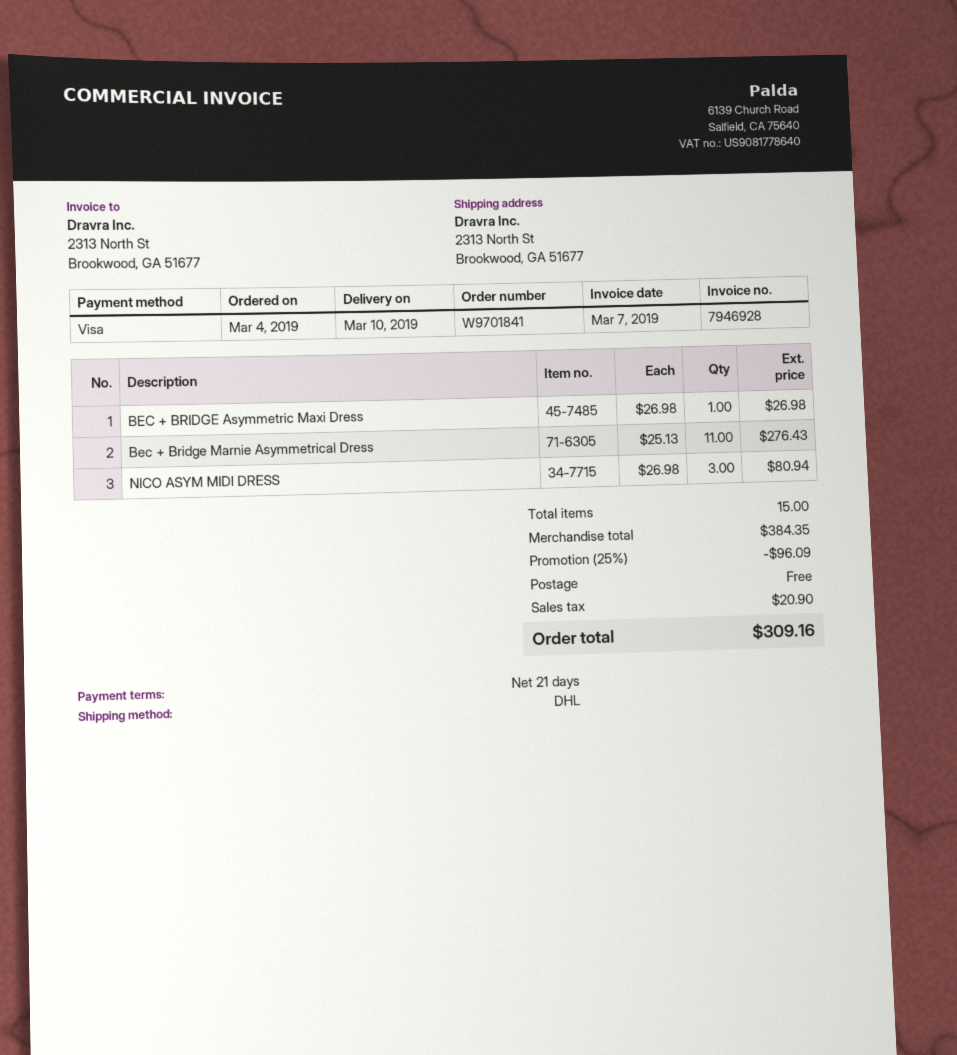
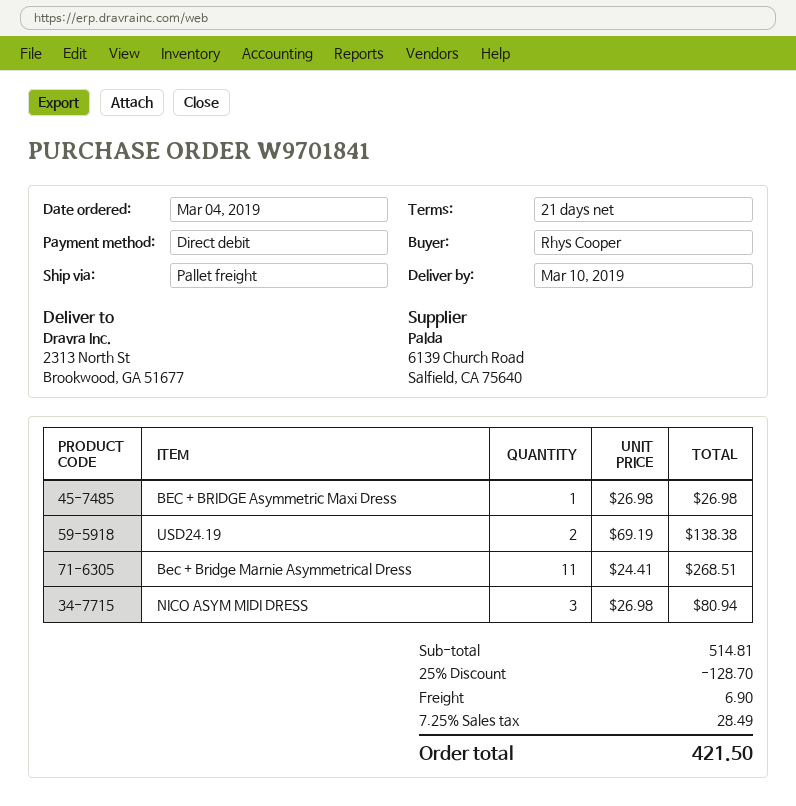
payment method: Visa -> direct debit
shipping method: DHL -> pallet freight
Bec + Bridge Marnie Asymmetrical Dress: 11 x 25.13 = 276.43 -> 11 x 24.41 = 268.51
USD24.19: none -> 2 x 69.19 = 138.38
subtotal: 384.35 -> 514.81
discount: 25% = 96.09 -> 25% = 128.70
shipping: 0.00 -> 6.90
tax: 20.90 -> 28.49
total: 309.16 -> 421.50

